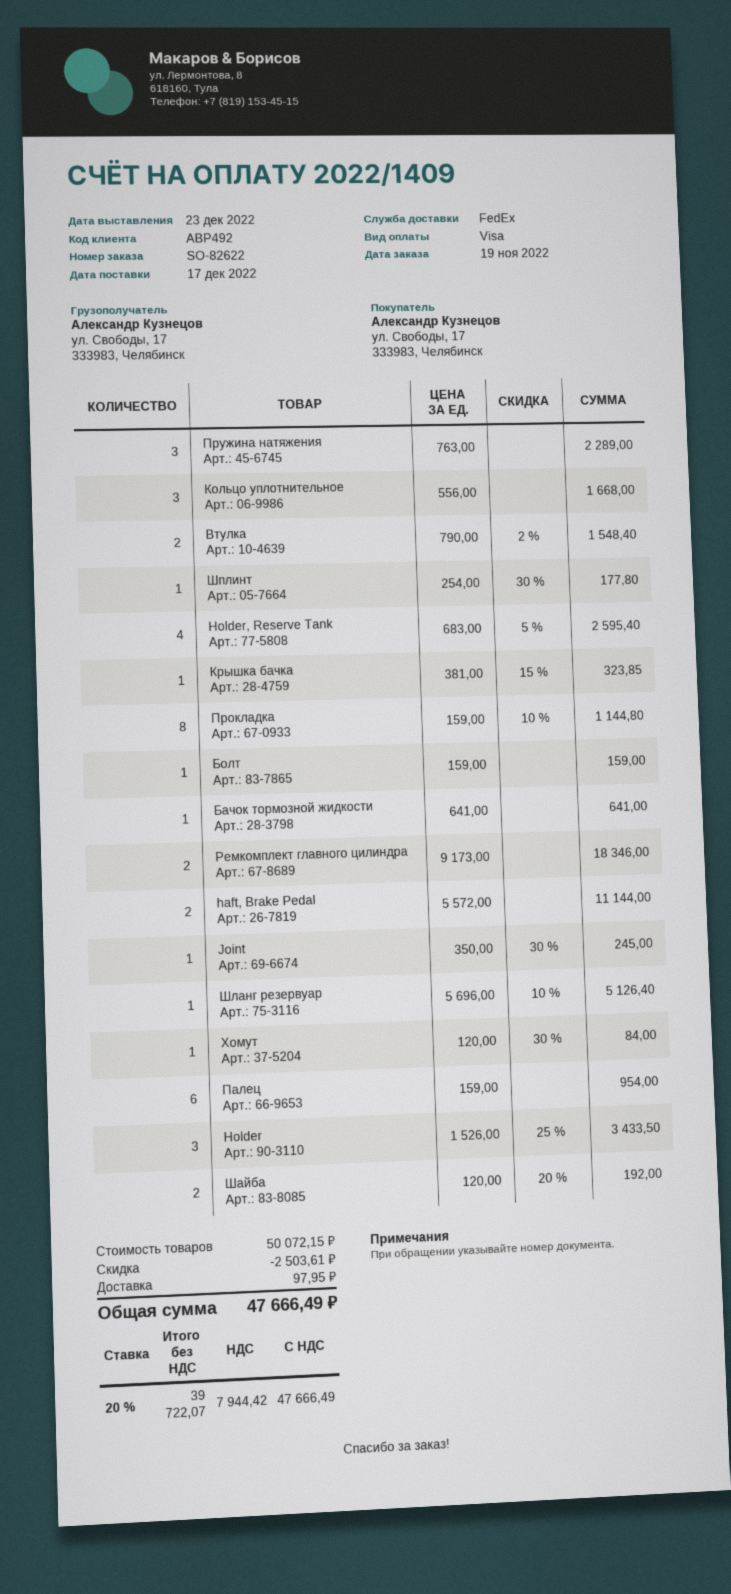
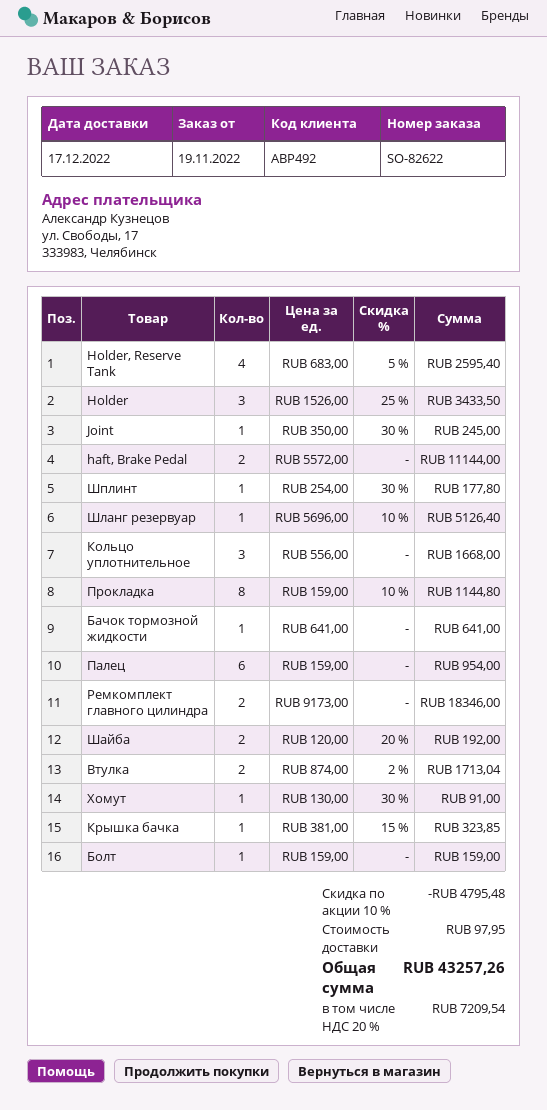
Пружина натяжения: 3 x 763.00 = 2289.00 -> none
Втулка: 2 x 790.00 - 2% = 1548.40 -> 2 x 874.00 - 2% = 1713.04
Хомут: 1 x 120.00 - 30% = 84.00 -> 1 x 130.00 - 30% = 91.00
discount: 2503.61 -> 4795.48
tax: 20% = 7944.42 -> 20% = 7209.54
total: 47666.49 -> 43257.26

